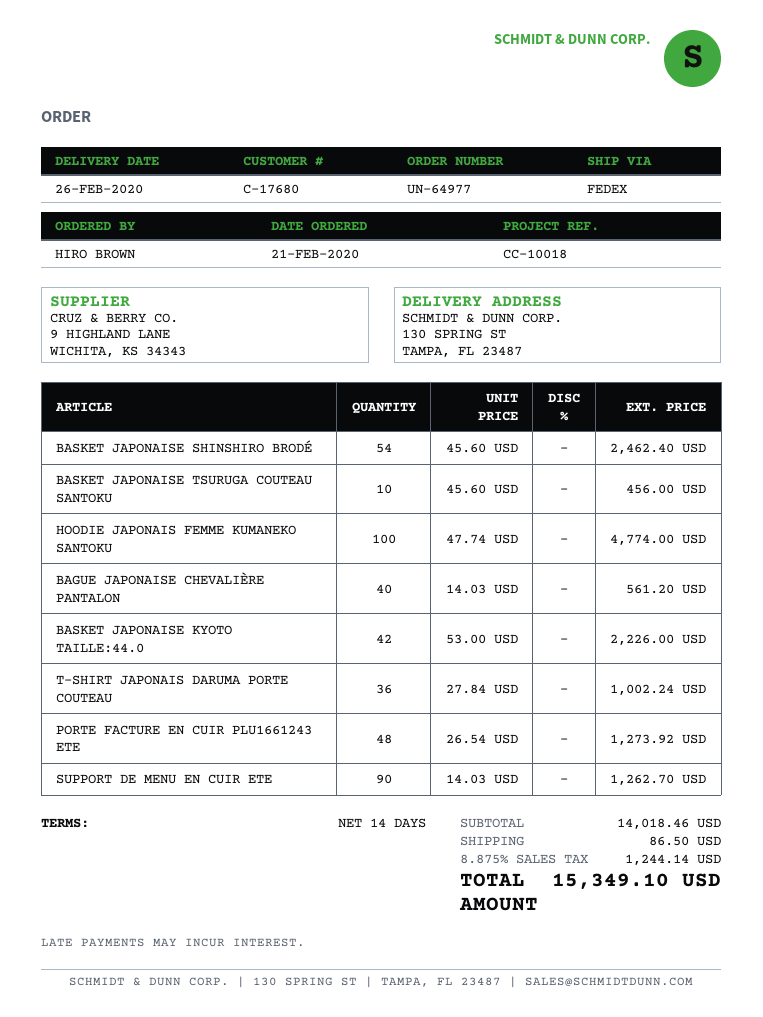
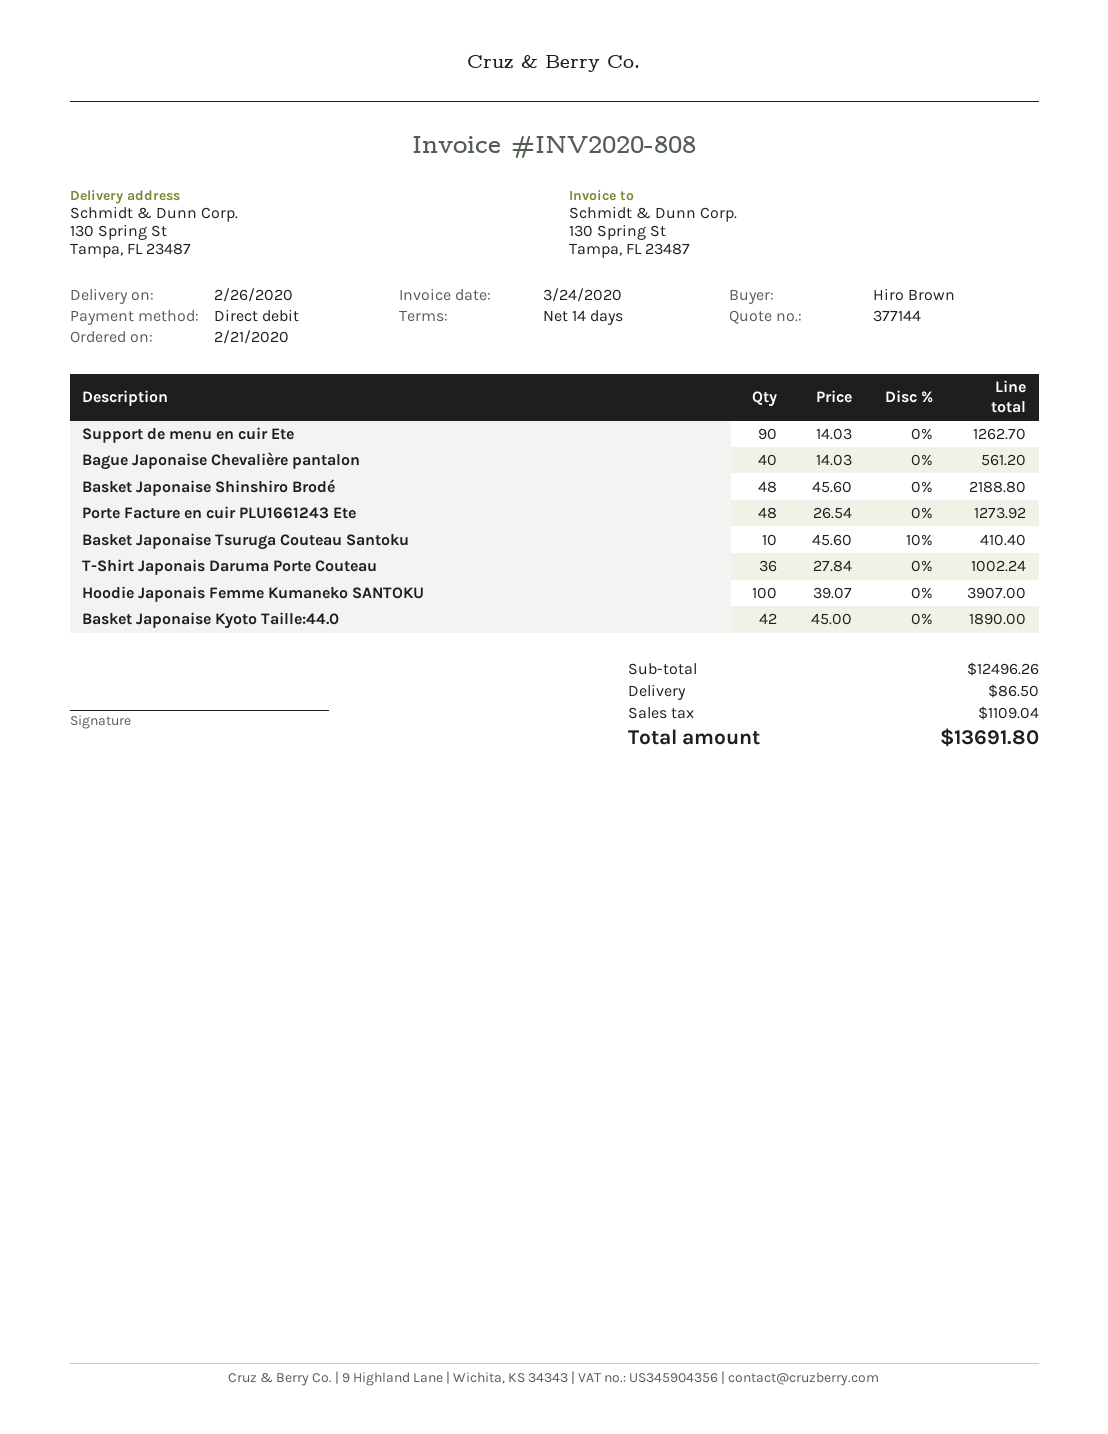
BASKET JAPONAISE SHINSHIRO BRODÉ: 54 x 45.60 = 2462.40 -> 48 x 45.60 = 2188.80
BASKET JAPONAISE TSURUGA COUTEAU SANTOKU: 10 x 45.60 = 456.00 -> 10 x 45.60 - 10% = 410.40
HOODIE JAPONAIS FEMME KUMANEKO SANTOKU: 100 x 47.74 = 4774.00 -> 100 x 39.07 = 3907.00
BASKET JAPONAISE KYOTO TAILLE:44.0: 42 x 53.00 = 2226.00 -> 42 x 45.00 = 1890.00
subtotal: 14018.46 -> 12496.26
tax: 1244.14 -> 1109.04
total: 15349.10 -> 13691.80

